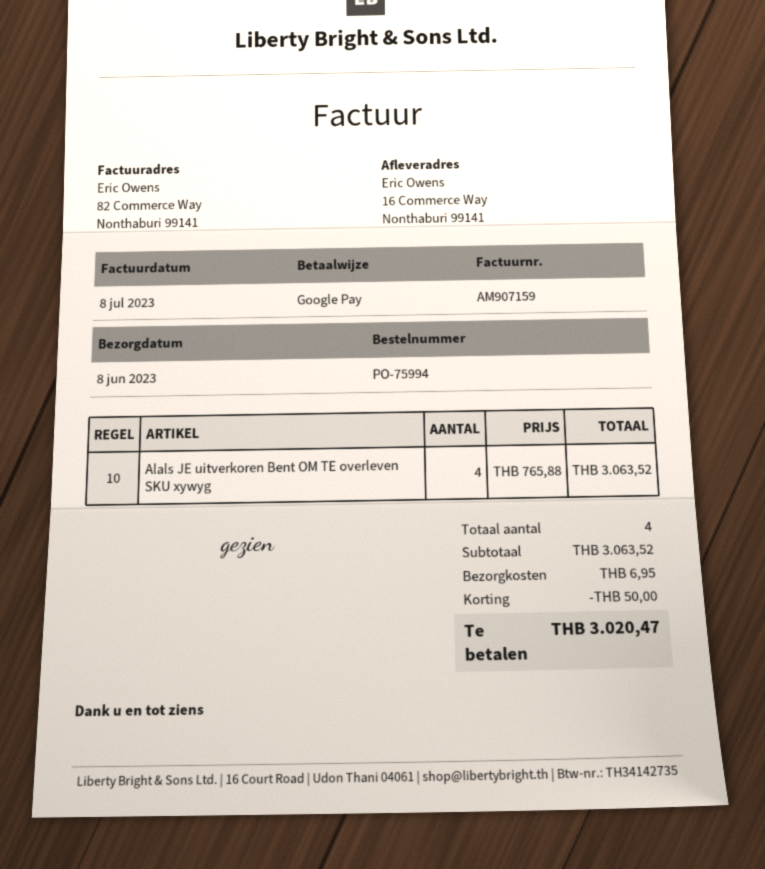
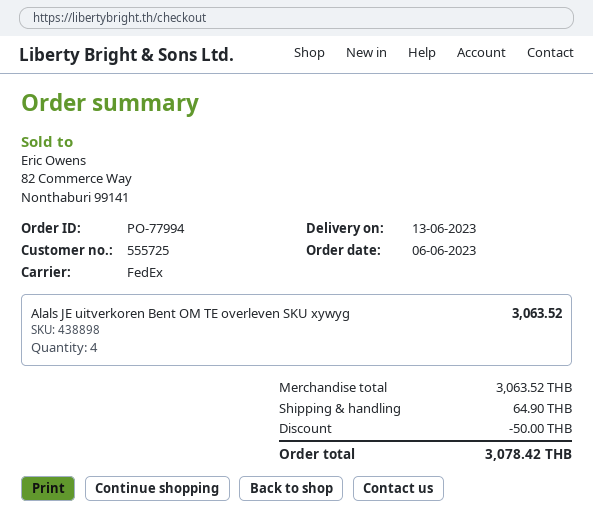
order number: PO-75994 -> PO-77994
delivery date: 2023-06-08 -> 2023-06-13
shipping: 6.95 -> 64.90
total: 3020.47 -> 3078.42

